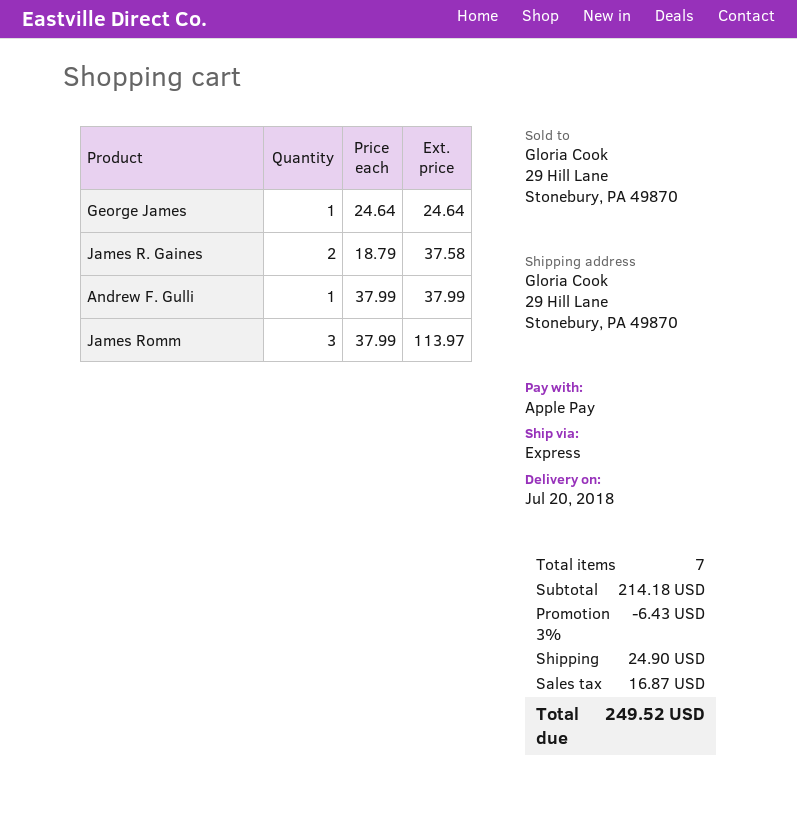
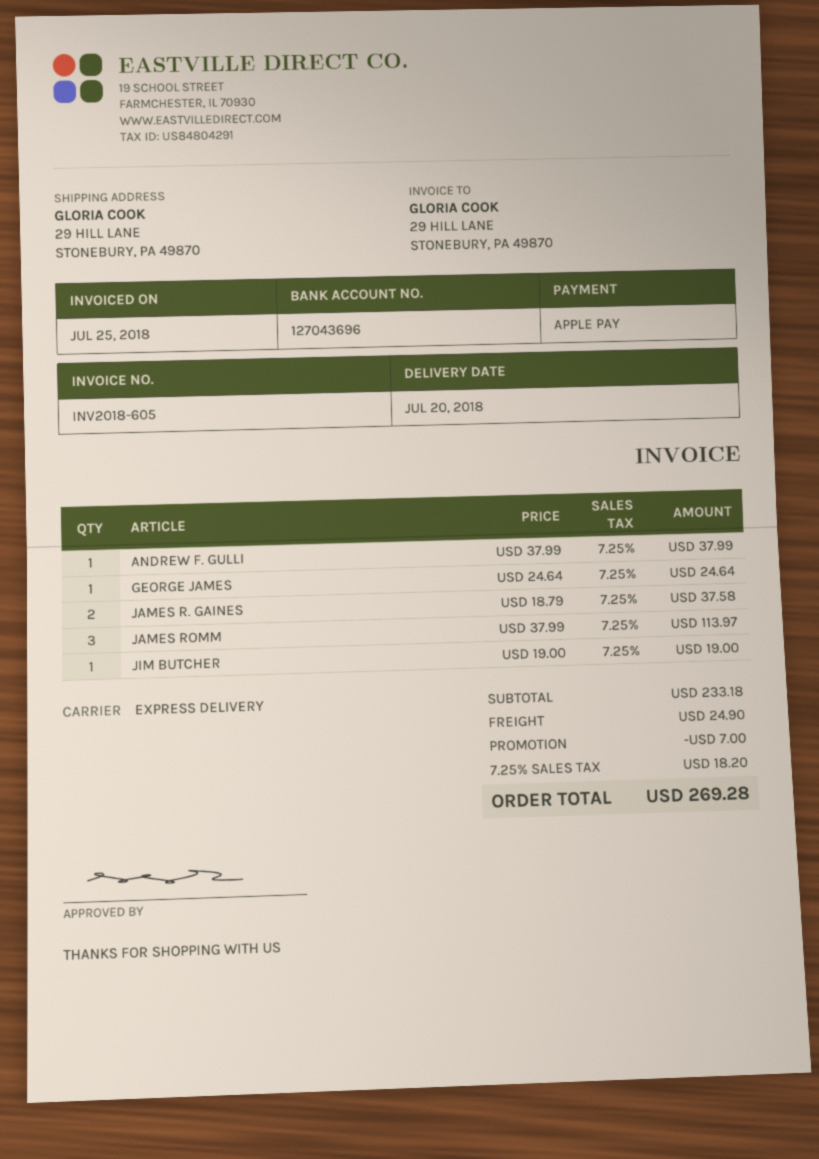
JIM BUTCHER: none -> 1 x 19.00 = 19.00
subtotal: 214.18 -> 233.18
discount: 6.43 -> 7.00
tax: 16.87 -> 18.20
total: 249.52 -> 269.28

